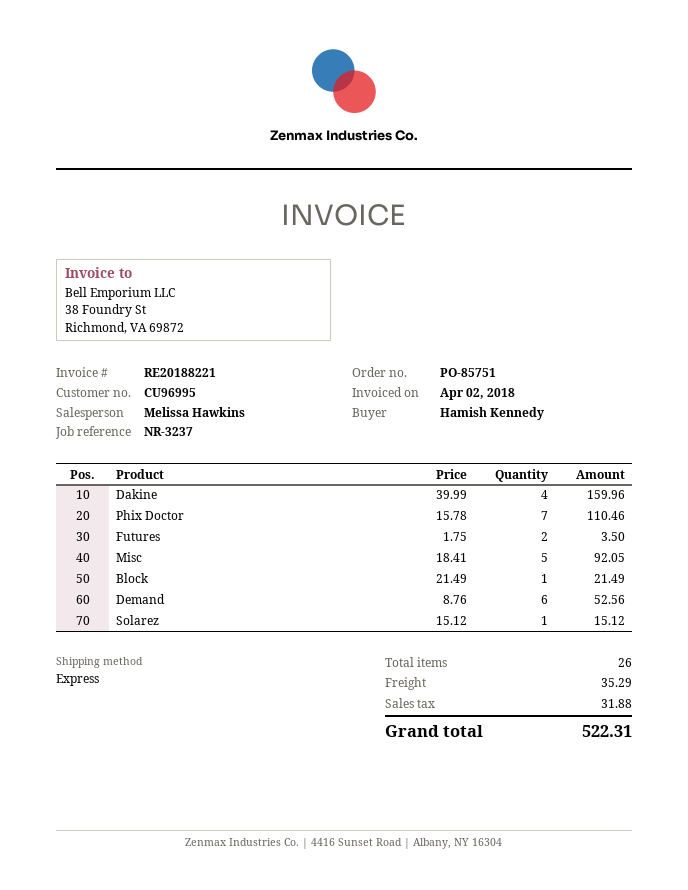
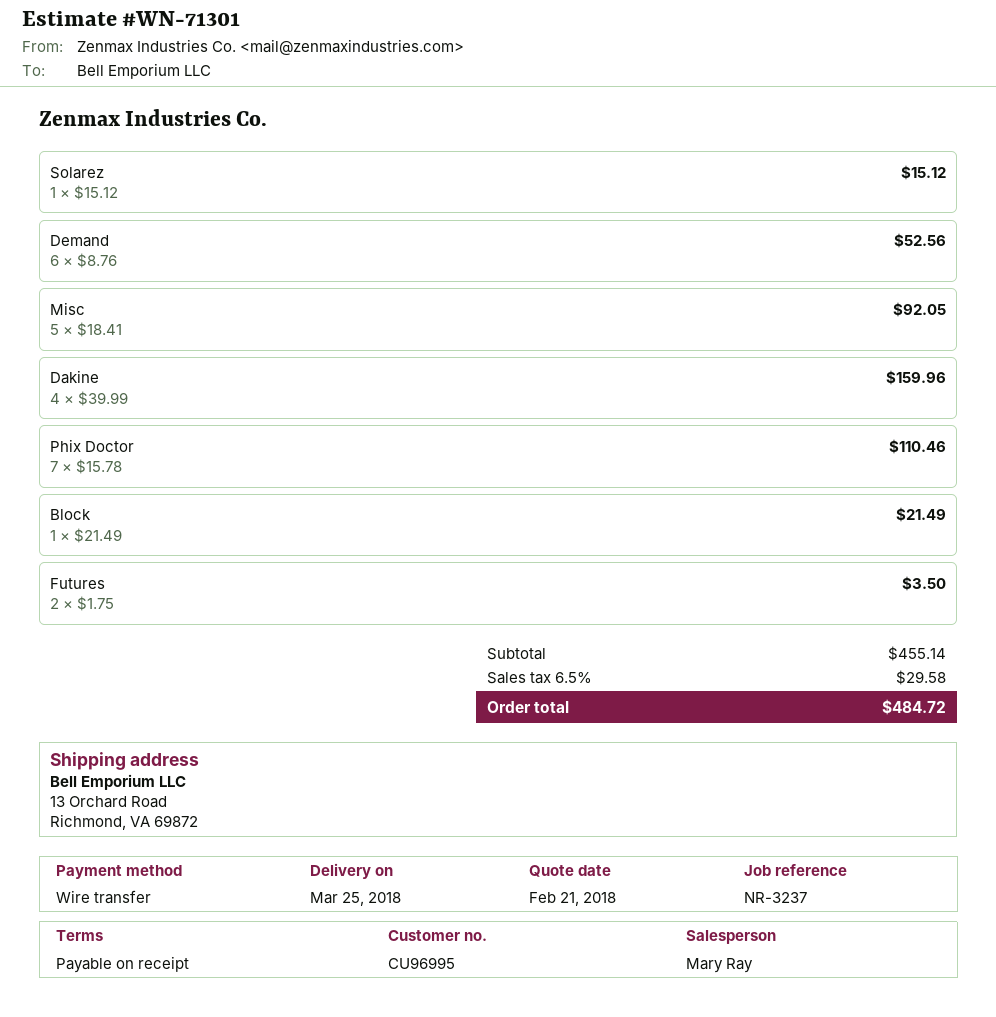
sales rep: Melissa Hawkins -> Mary Ray
shipping: 35.29 -> none
tax: 31.88 -> 29.58
total: 522.31 -> 484.72

